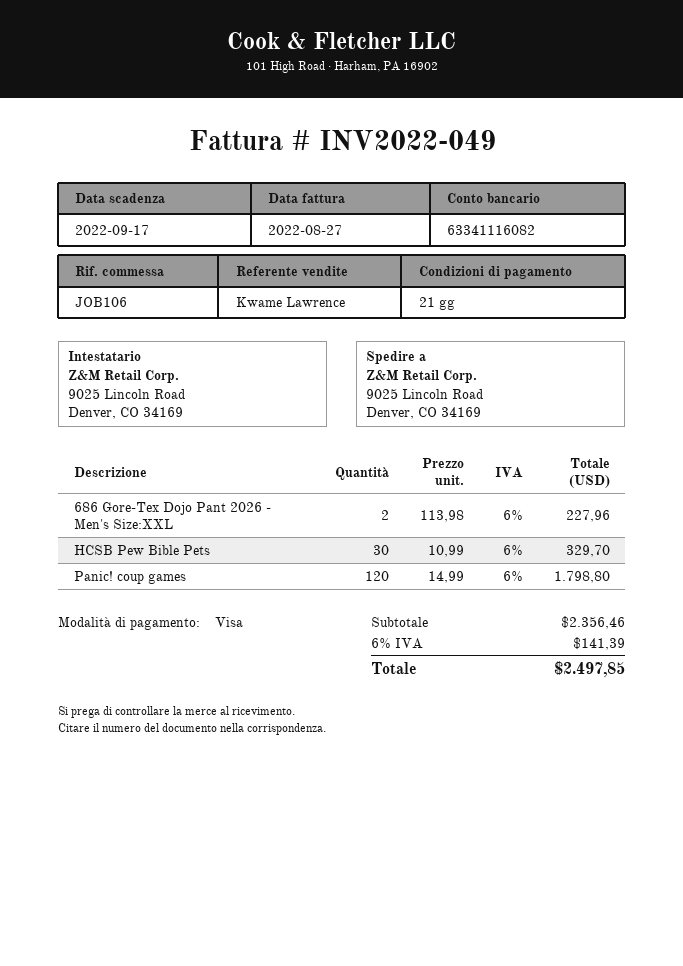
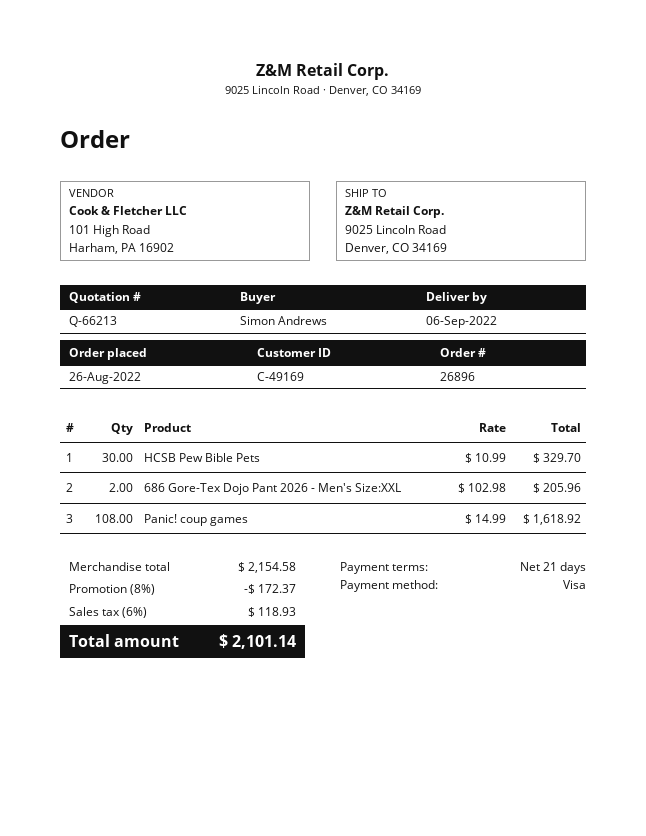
686 Gore-Tex Dojo Pant 2026 - Men's Size:XXL: 2 x 113.98 = 227.96 -> 2 x 102.98 = 205.96
Panic! coup games: 120 x 14.99 = 1798.80 -> 108 x 14.99 = 1618.92
subtotal: 2356.46 -> 2154.58
discount: none -> 8% = 172.37
tax: 6% = 141.39 -> 6% = 118.93
total: 2497.85 -> 2101.14

